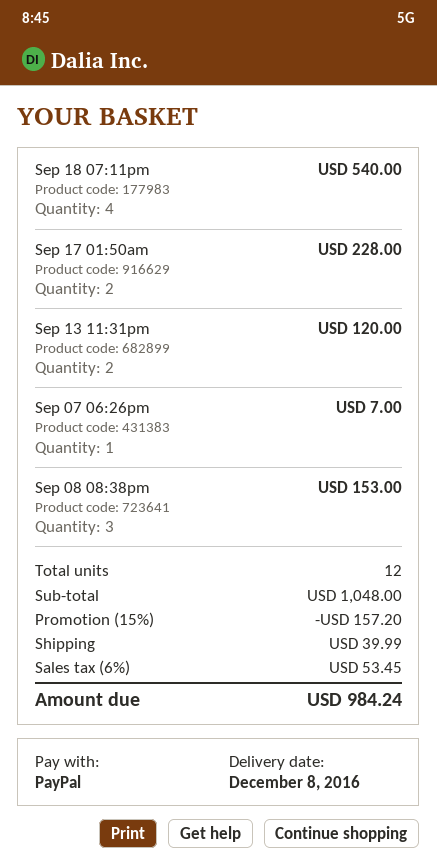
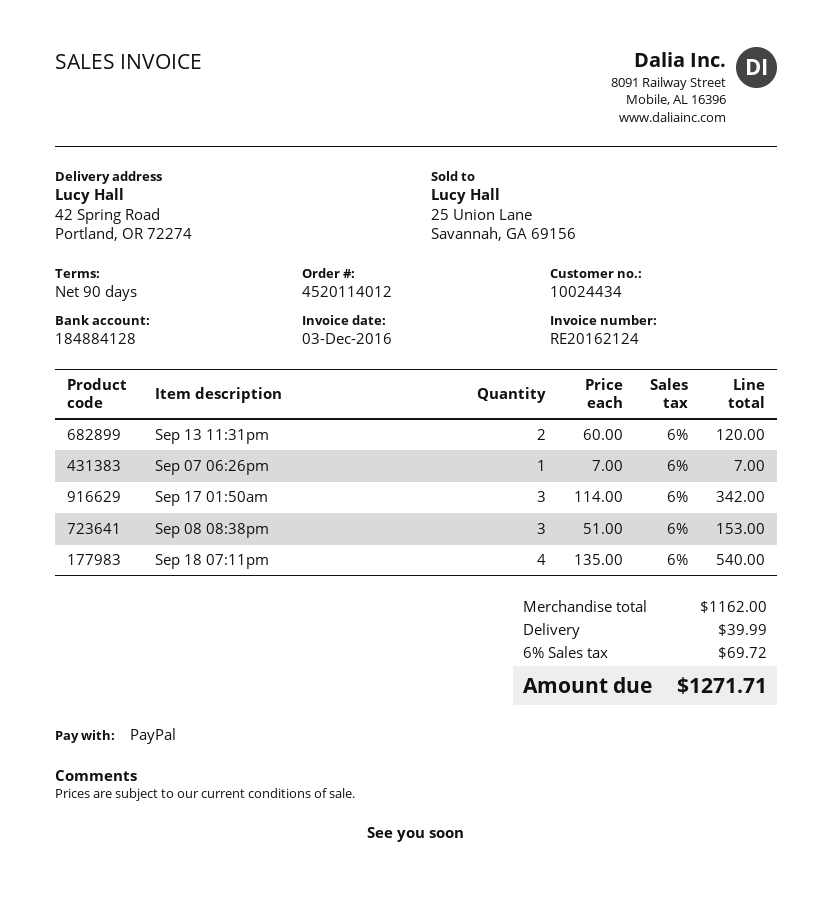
Sep 17 01:50am: 2 for 228.00 -> 3 for 342.00
subtotal: 1048.00 -> 1162.00
discount: 15% = 157.20 -> none
tax: 6% = 53.45 -> 6% = 69.72
total: 984.24 -> 1271.71

